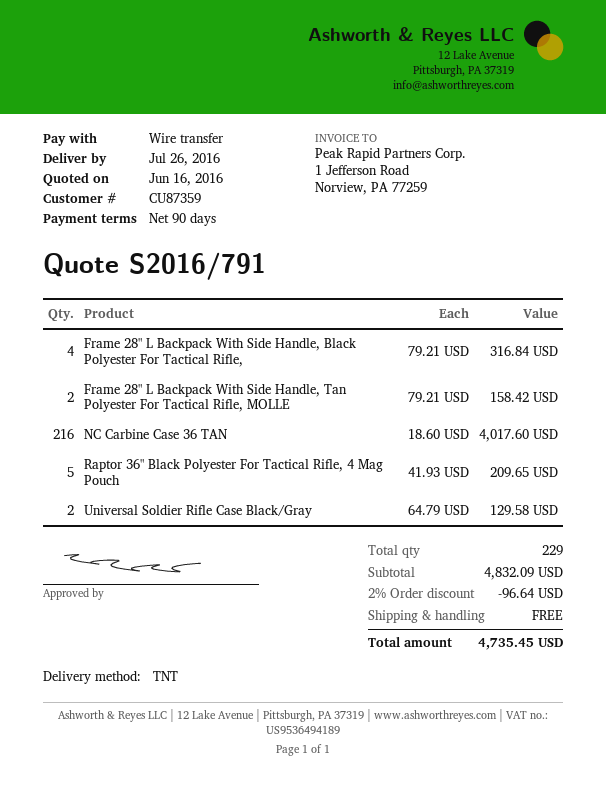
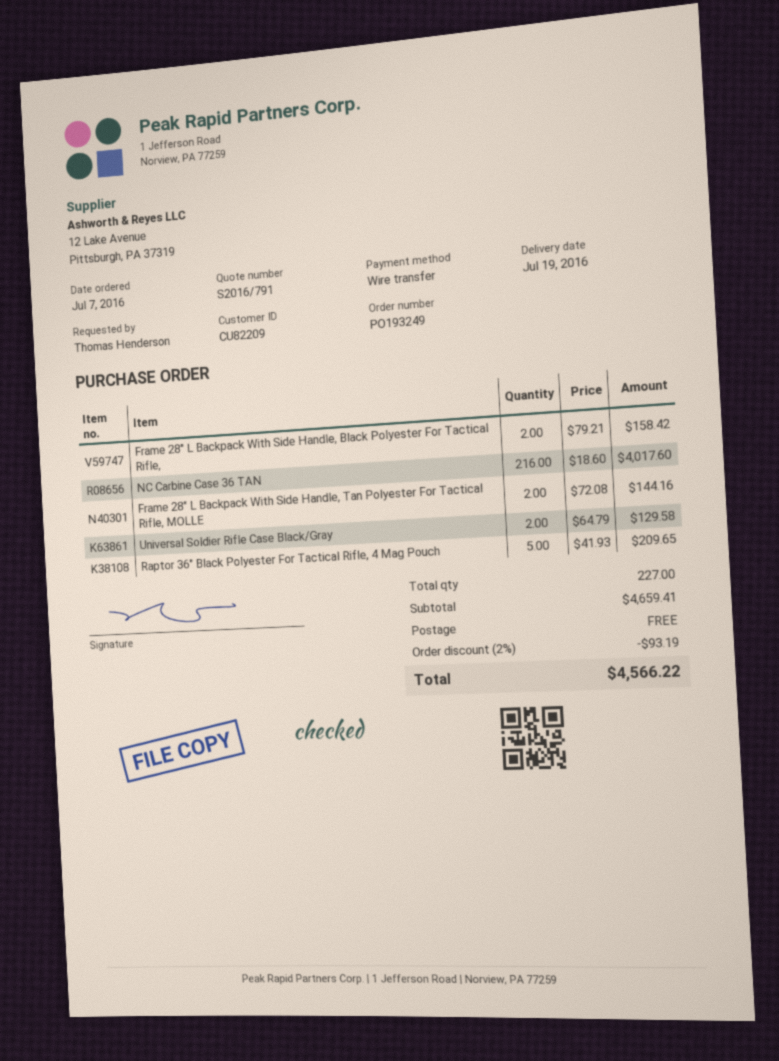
delivery date: 2016-07-26 -> 2016-07-19
customer number: CU87359 -> CU82209
Frame 28" L Backpack With Side Handle, Black Polyester For Tactical Rifle,: 4 x 79.21 = 316.84 -> 2 x 79.21 = 158.42
Frame 28" L Backpack With Side Handle, Tan Polyester For Tactical Rifle, MOLLE: 2 x 79.21 = 158.42 -> 2 x 72.08 = 144.16
total quantity: 229 -> 227
subtotal: 4832.09 -> 4659.41
discount: 2% = 96.64 -> 2% = 93.19
total: 4735.45 -> 4566.22

